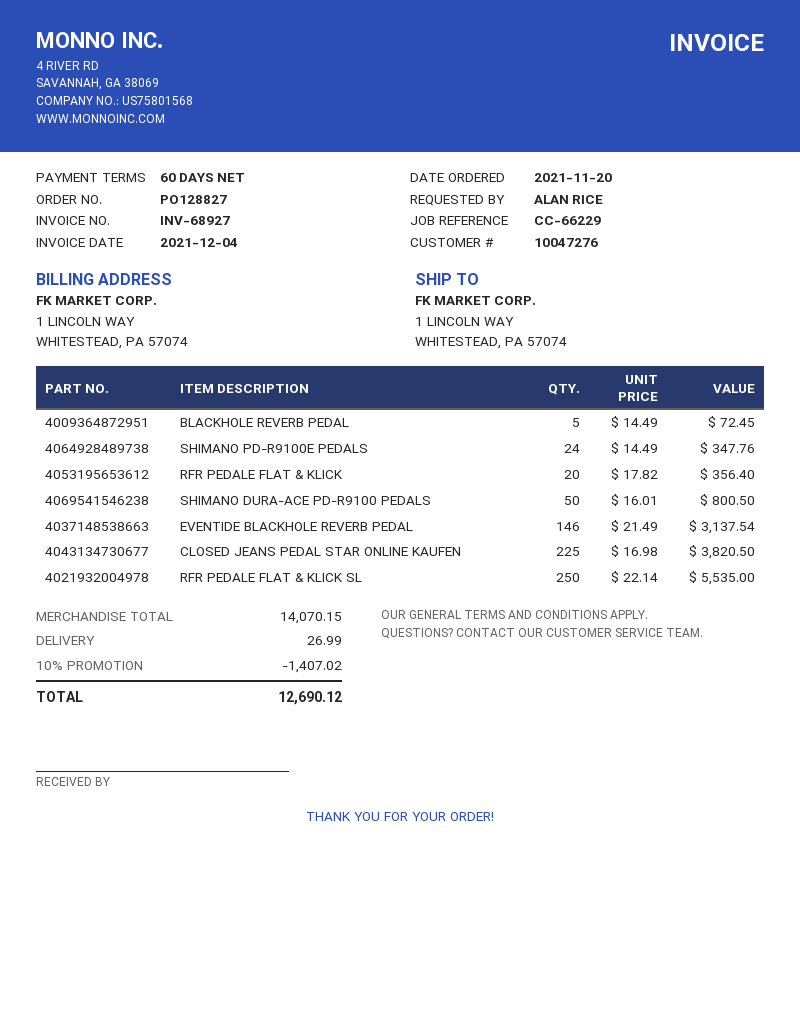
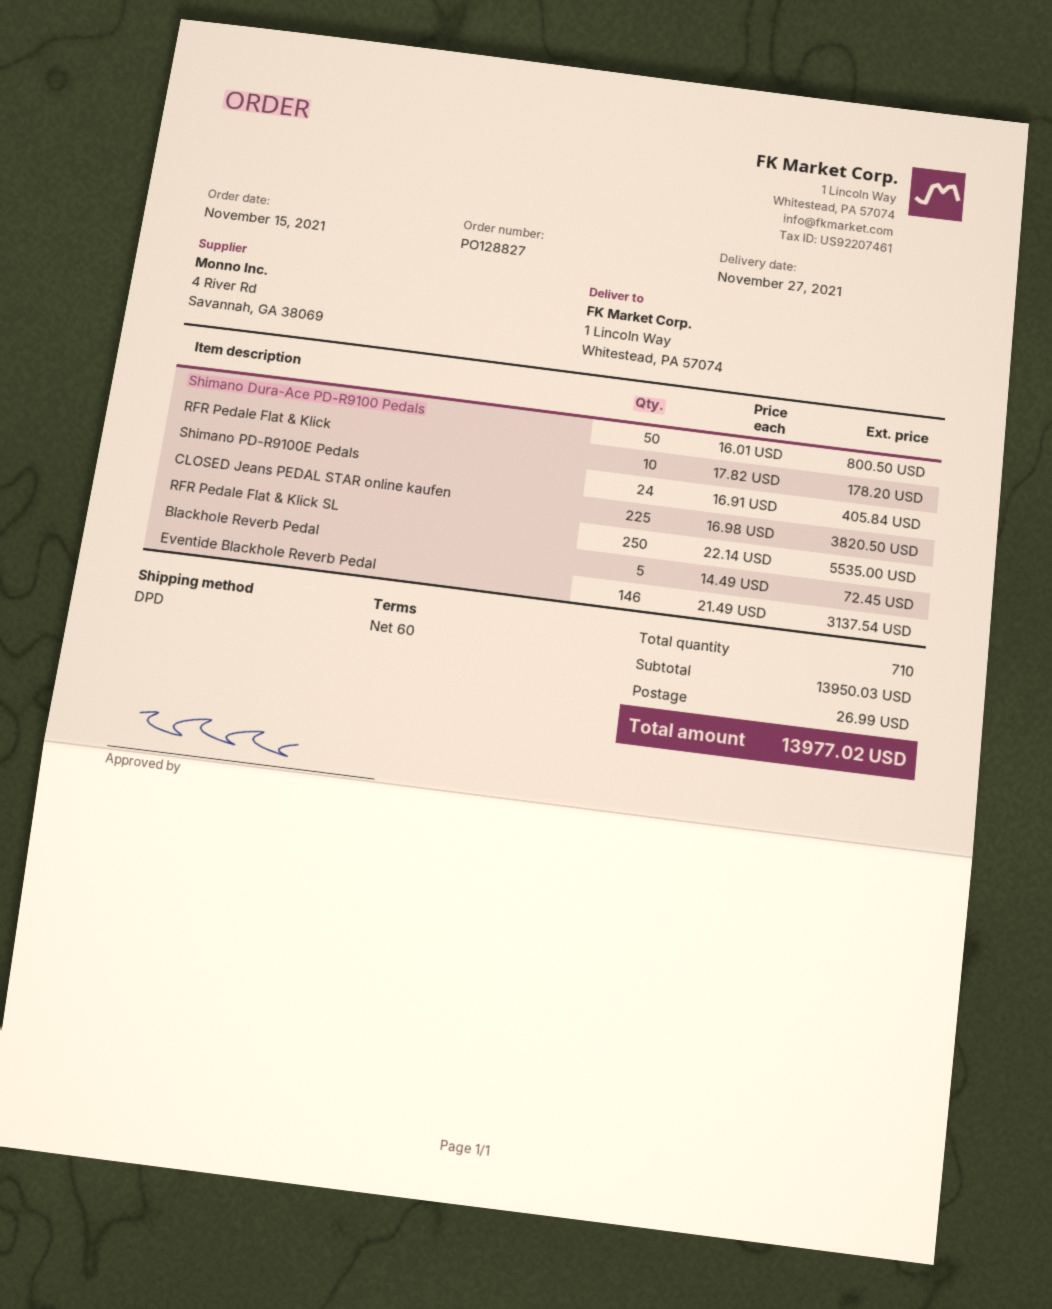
order date: 2021-11-20 -> 2021-11-15
SHIMANO PD-R9100E PEDALS: 24 x 14.49 = 347.76 -> 24 x 16.91 = 405.84
RFR PEDALE FLAT & KLICK: 20 x 17.82 = 356.40 -> 10 x 17.82 = 178.20
subtotal: 14070.15 -> 13950.03
discount: 10% = 1407.02 -> none
total: 12690.12 -> 13977.02

